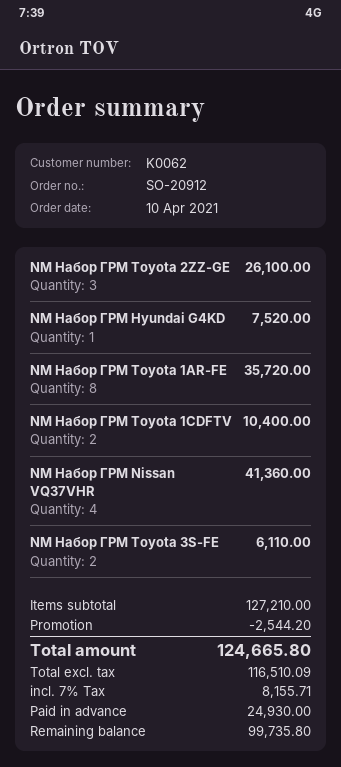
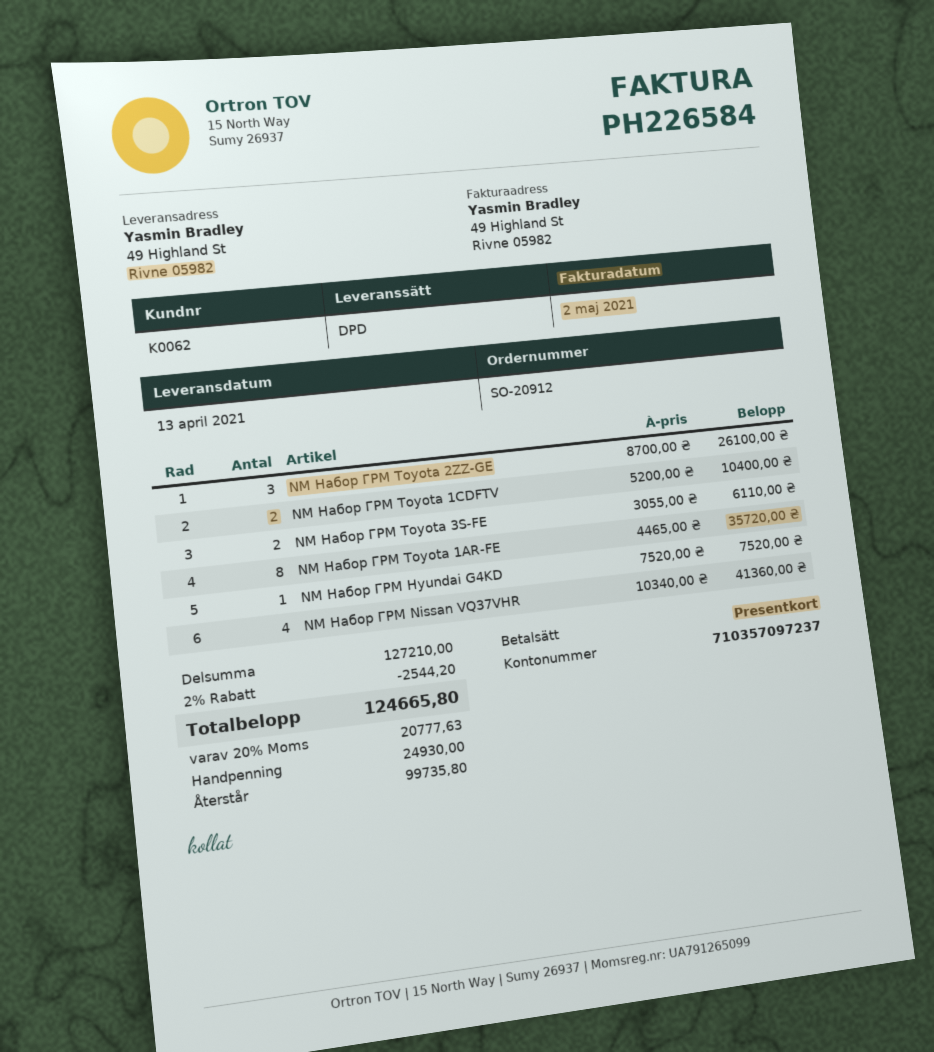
tax: 7% = 8155.71 -> 20% = 20777.63

